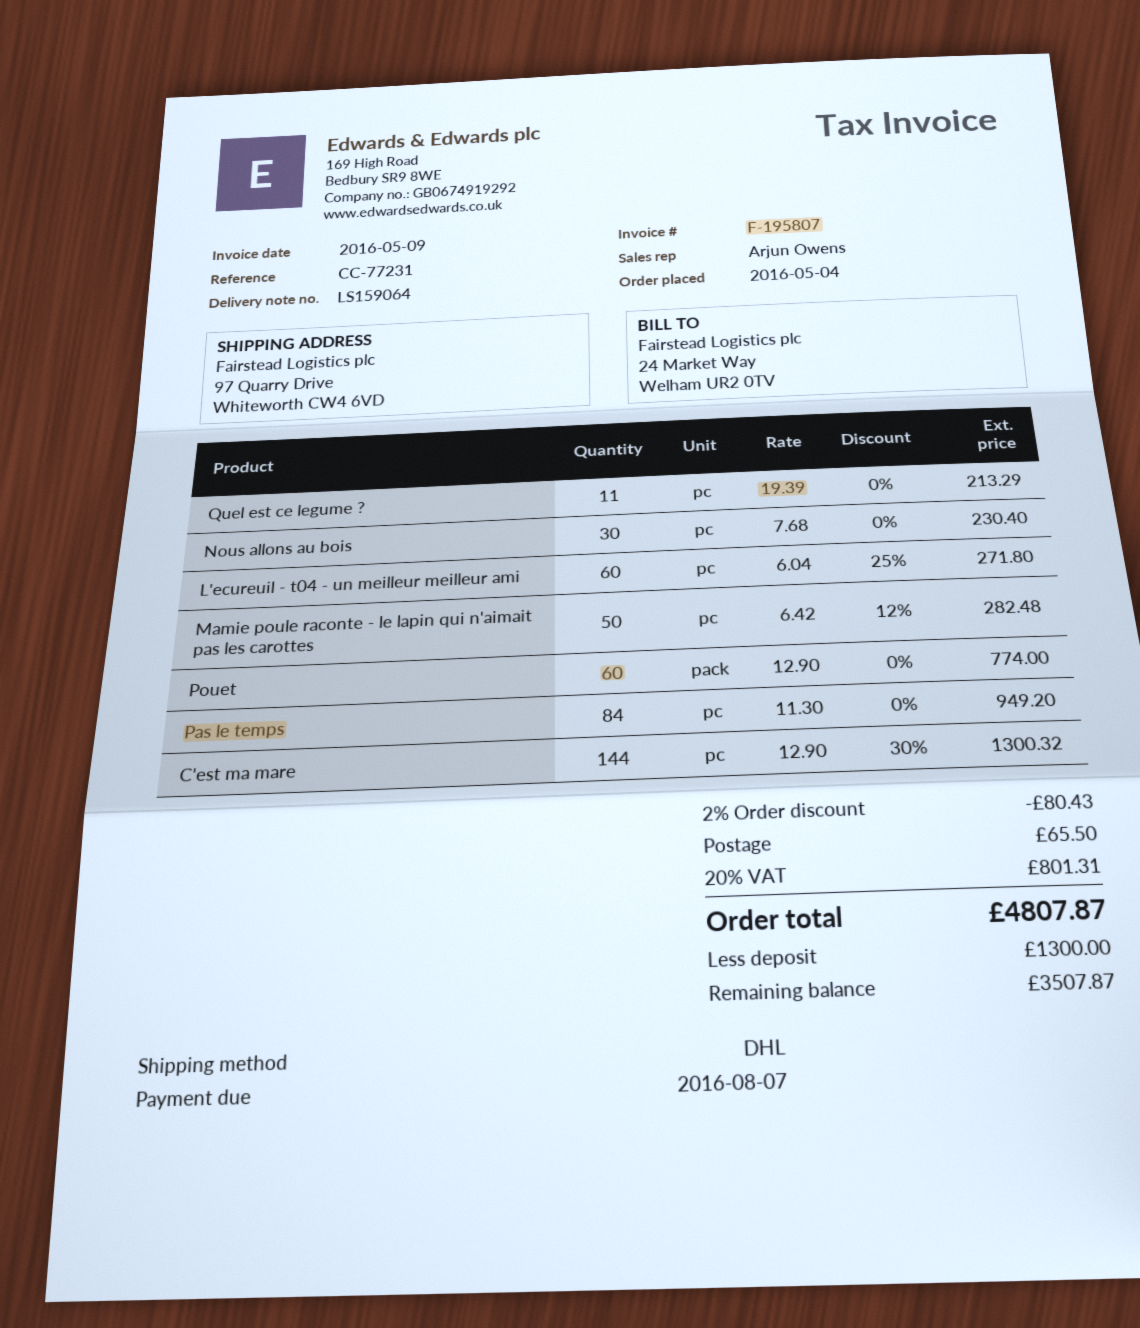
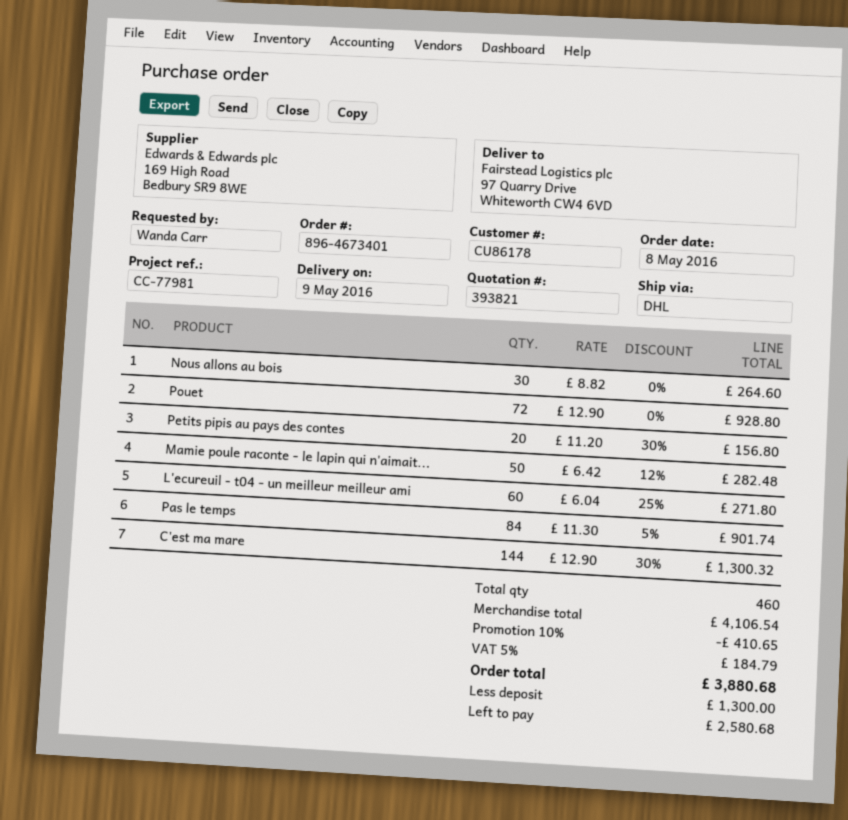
order date: 2016-05-04 -> 2016-05-08
reference: CC-77231 -> CC-77981
Quel est ce legume ?: 11 x 19.39 = 213.29 -> none
Nous allons au bois: 30 x 7.68 = 230.40 -> 30 x 8.82 = 264.60
Pouet: 60 x 12.90 = 774.00 -> 72 x 12.90 = 928.80
Pas le temps: 84 x 11.30 = 949.20 -> 84 x 11.30 - 5% = 901.74
Petits pipis au pays des contes: none -> 20 x 11.20 - 30% = 156.80
discount: 2% = 80.43 -> 10% = 410.65
shipping: 65.50 -> none
tax: 20% = 801.31 -> 5% = 184.79
total: 4807.87 -> 3880.68
balance: 3507.87 -> 2580.68

